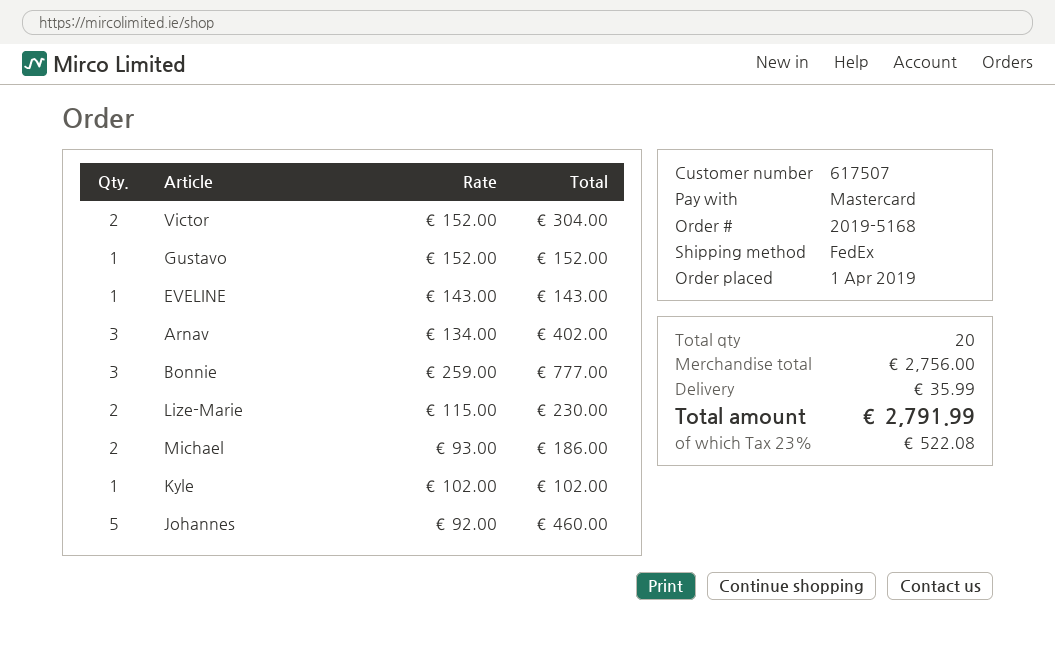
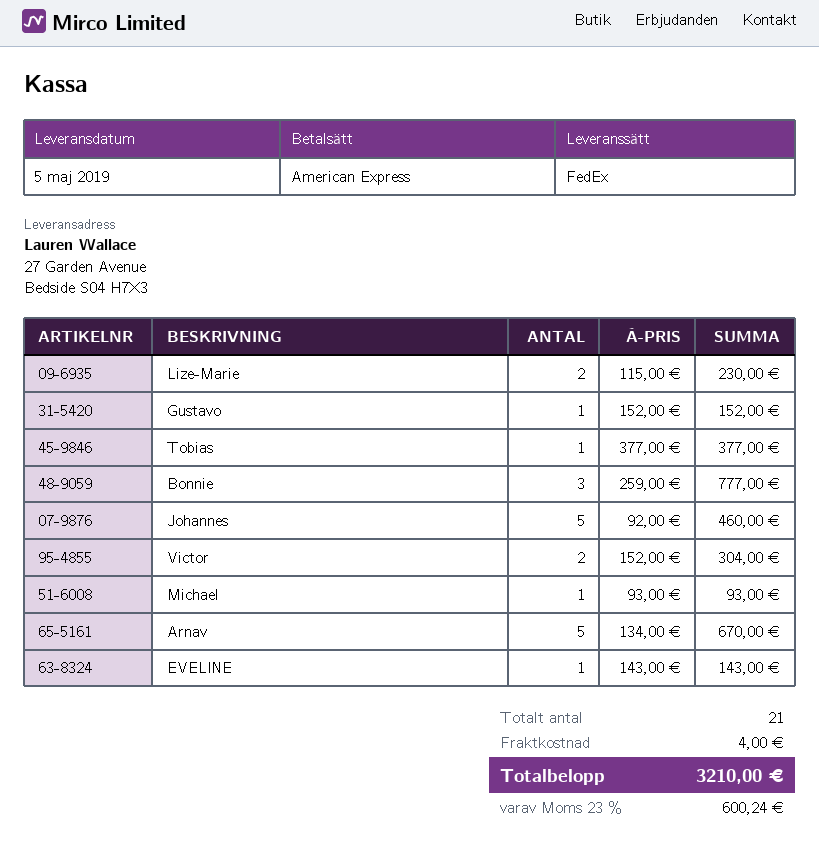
payment method: Mastercard -> American Express
Arnav: 3 x 134.00 = 402.00 -> 5 x 134.00 = 670.00
Michael: 2 x 93.00 = 186.00 -> 1 x 93.00 = 93.00
Kyle: 1 x 102.00 = 102.00 -> none
Tobias: none -> 1 x 377.00 = 377.00
total quantity: 20 -> 21
shipping: 35.99 -> 4.00
tax: 23% = 522.08 -> 23% = 600.24
total: 2791.99 -> 3210.00

